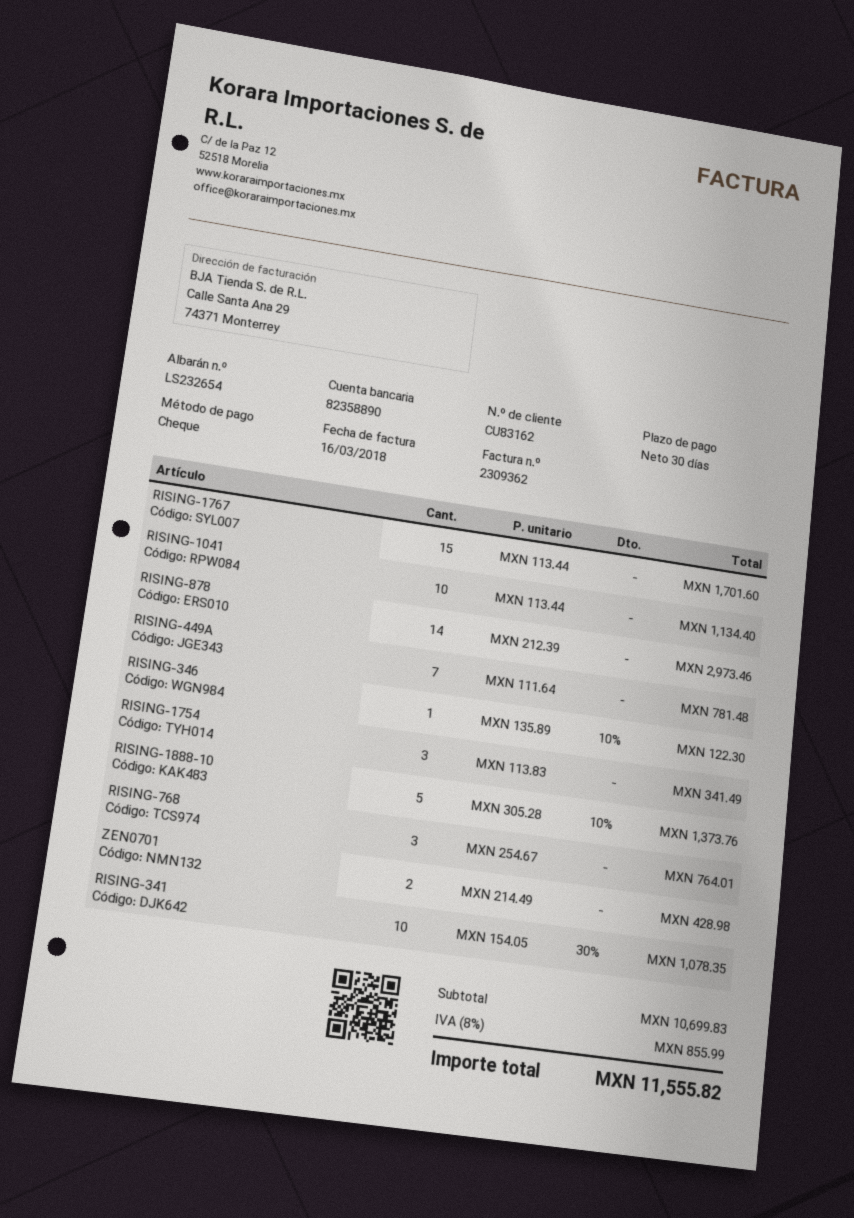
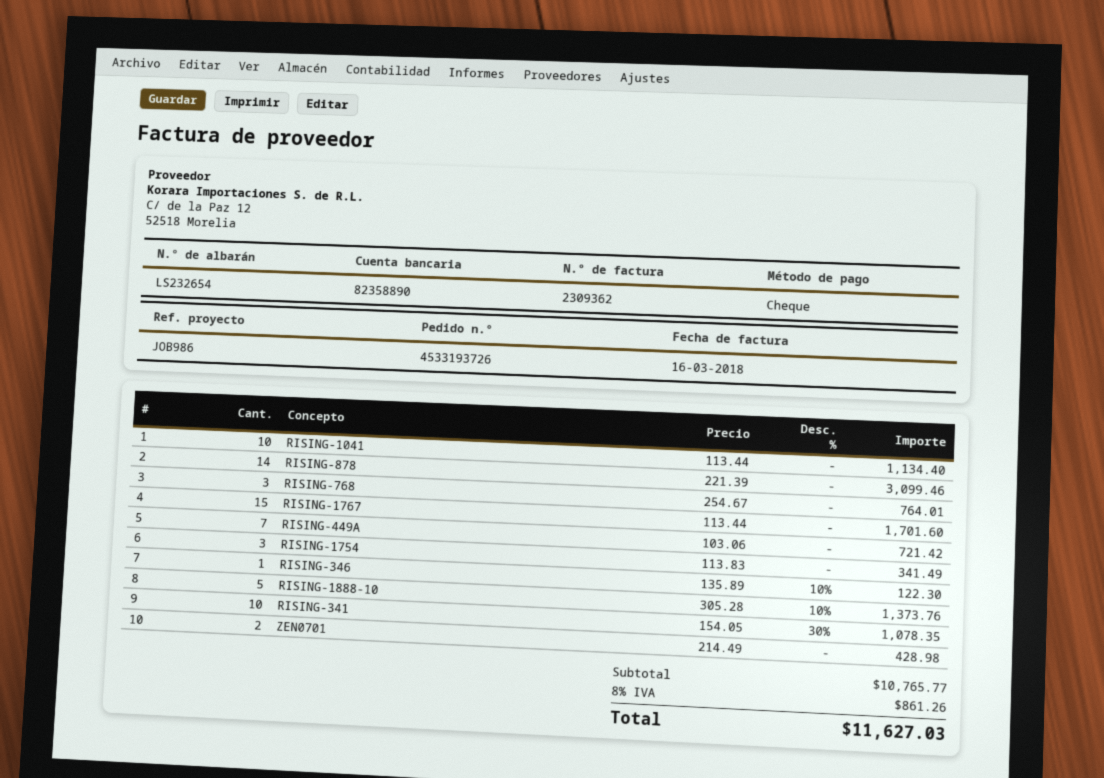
RISING-878: 14 x 212.39 = 2973.46 -> 14 x 221.39 = 3099.46
RISING-449A: 7 x 111.64 = 781.48 -> 7 x 103.06 = 721.42
subtotal: 10699.83 -> 10765.77
tax: 8% = 855.99 -> 8% = 861.26
total: 11555.82 -> 11627.03

